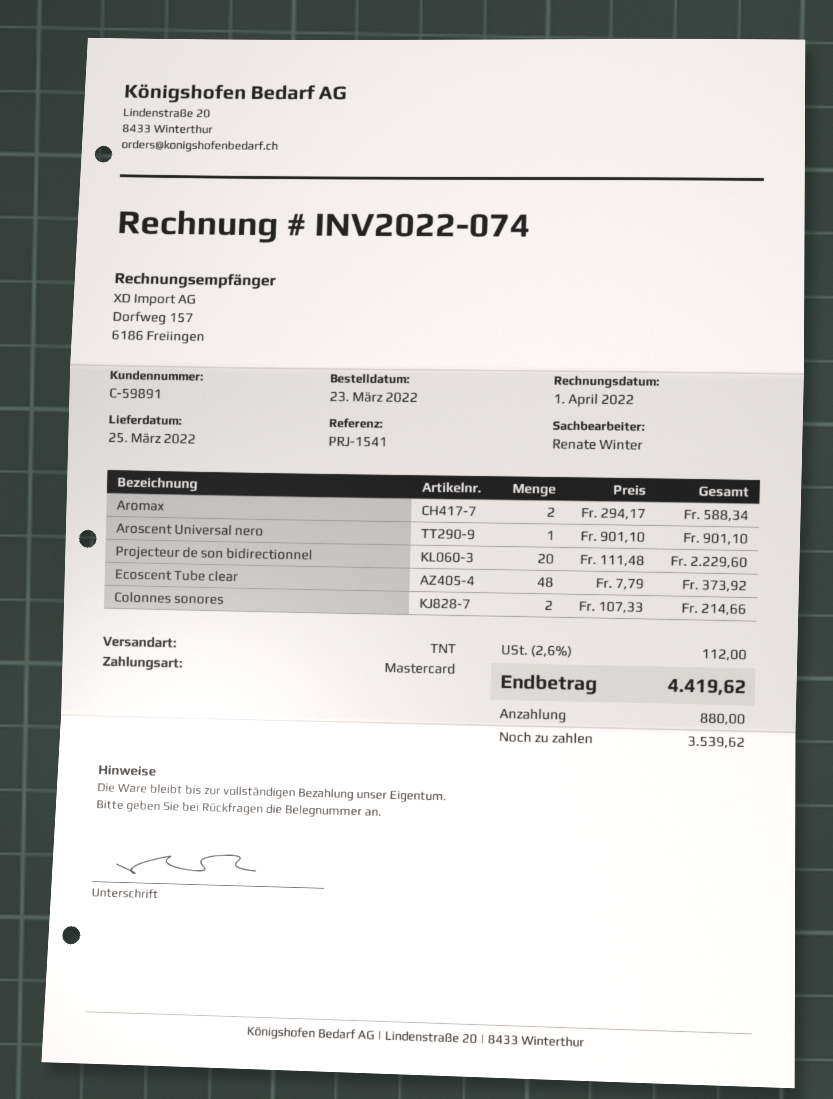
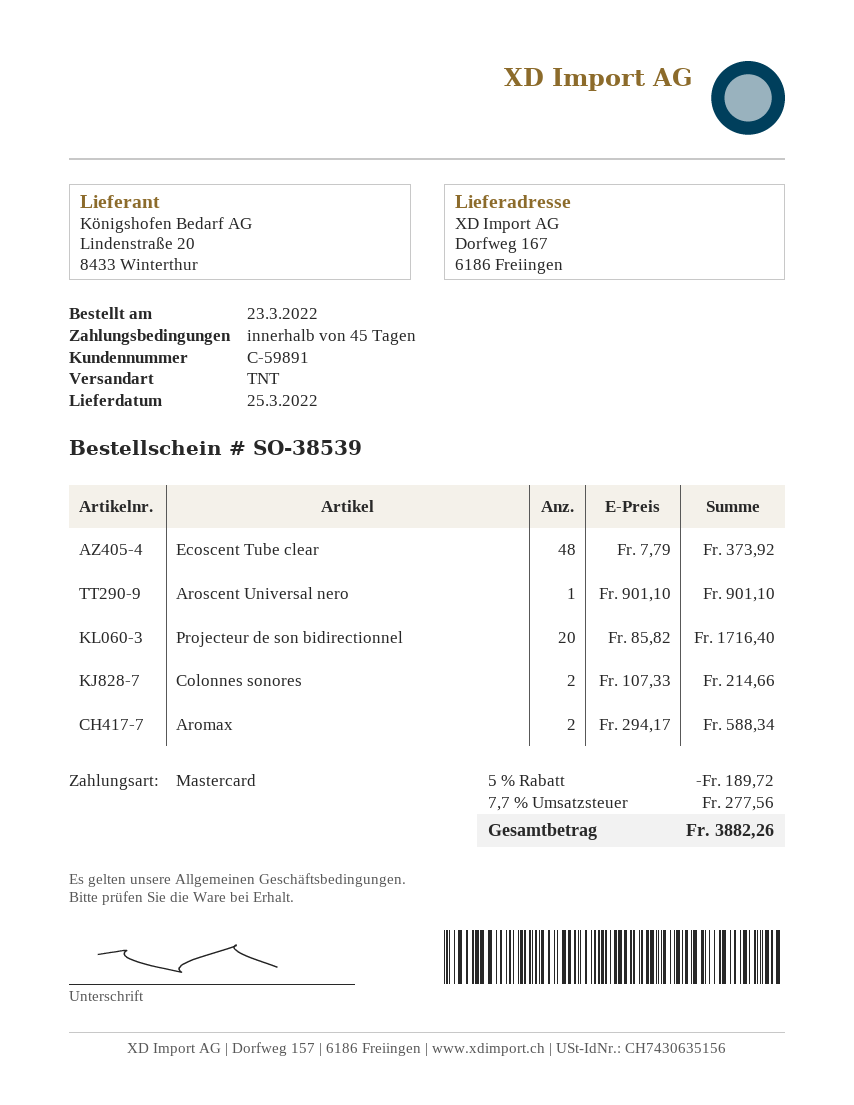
Projecteur de son bidirectionnel: 20 x 111.48 = 2229.60 -> 20 x 85.82 = 1716.40
discount: none -> 5% = 189.72
tax: 2.6% = 112.00 -> 7.7% = 277.56
total: 4419.62 -> 3882.26

